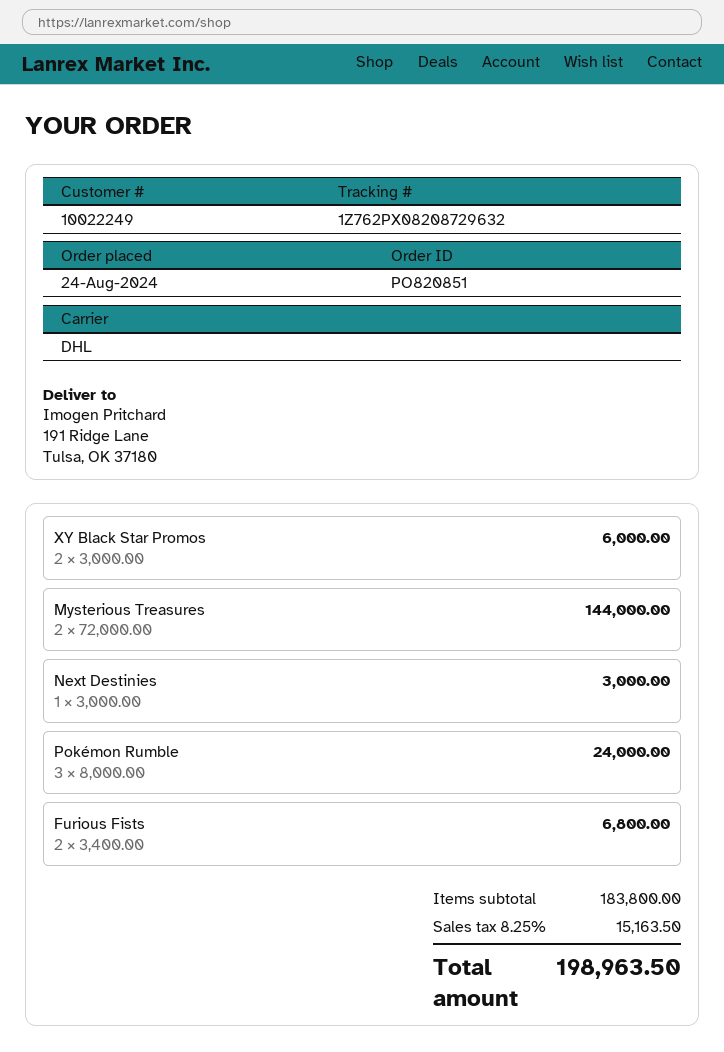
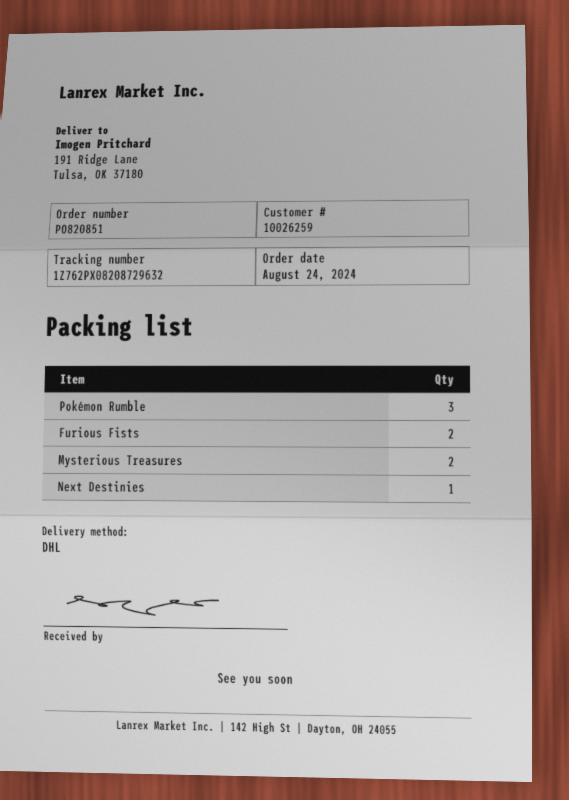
customer number: 10022249 -> 10026259
XY Black Star Promos: 2 -> none

